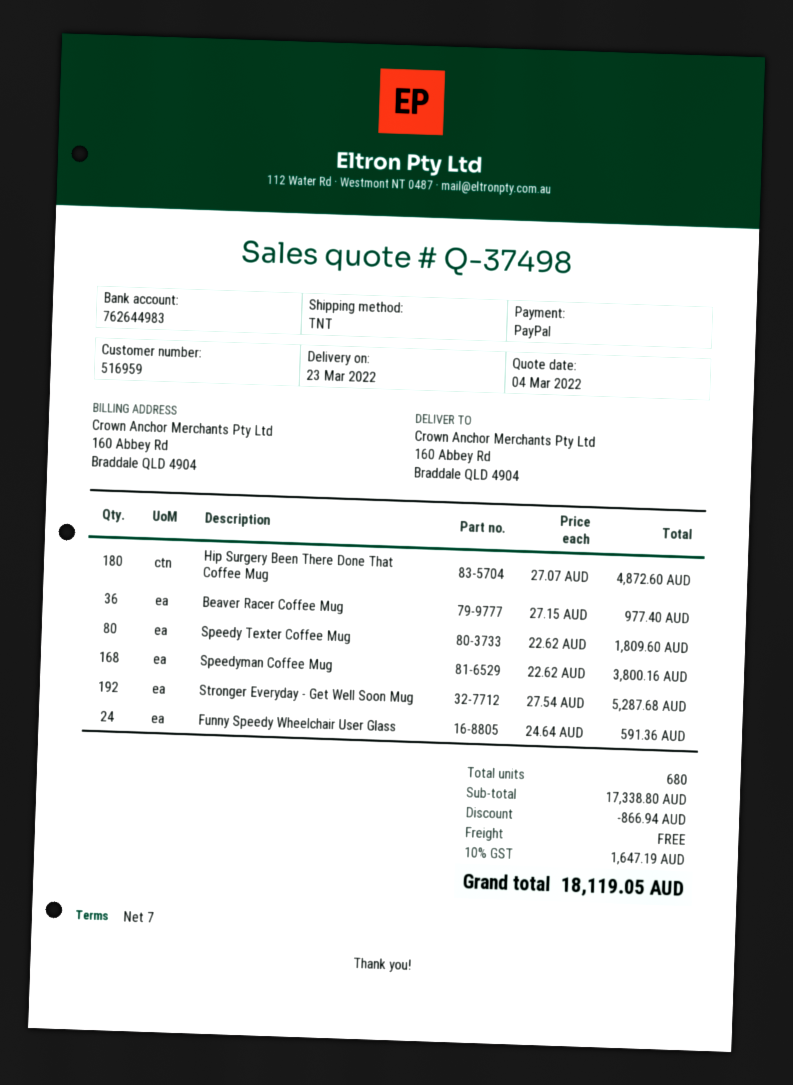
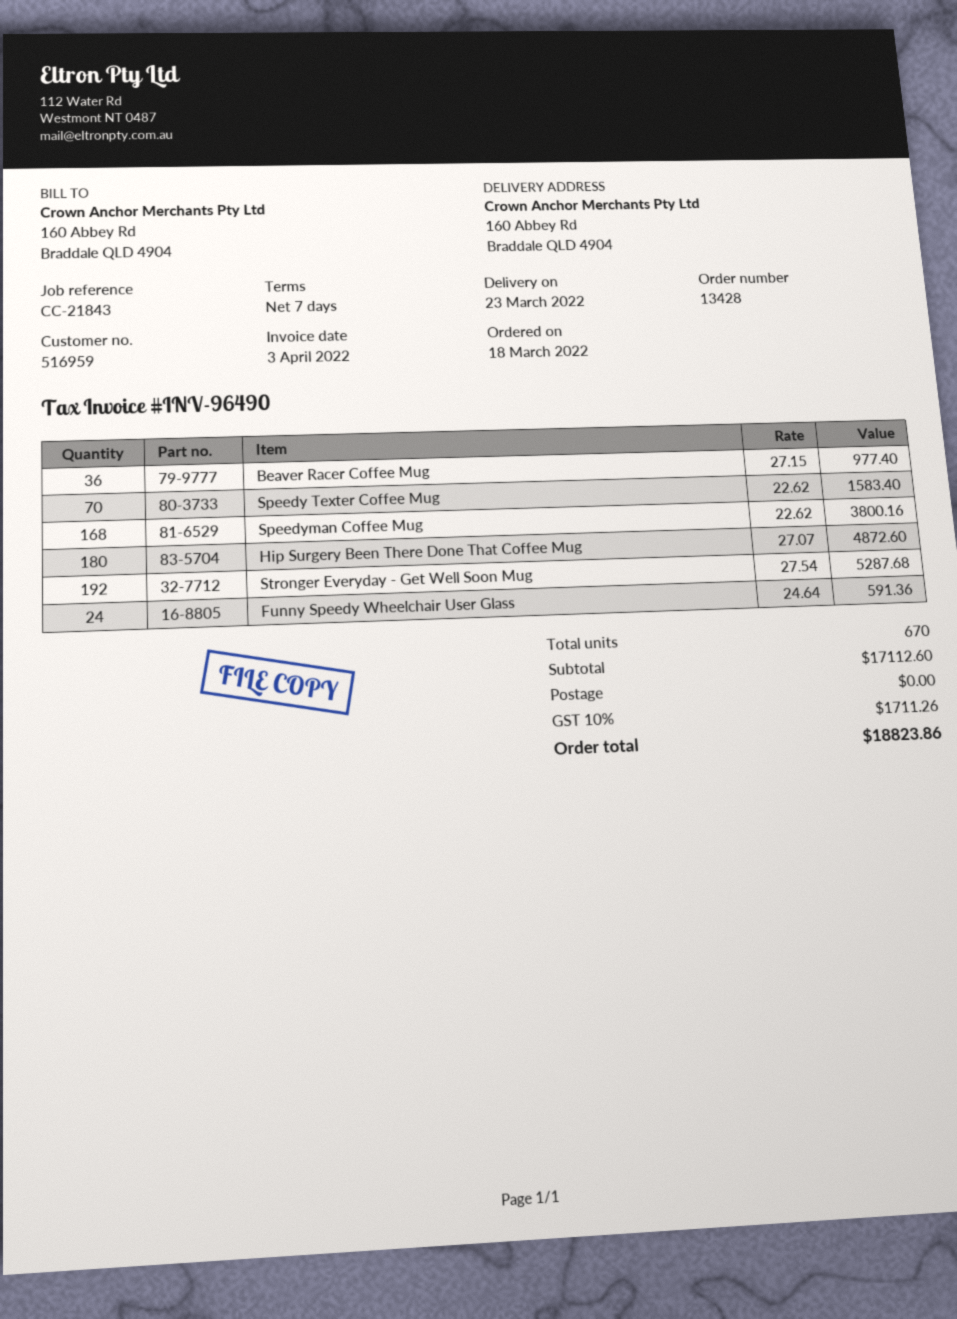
Speedy Texter Coffee Mug: 80 x 22.62 = 1809.60 -> 70 x 22.62 = 1583.40
total quantity: 680 -> 670
subtotal: 17338.80 -> 17112.60
discount: 866.94 -> none
tax: 10% = 1647.19 -> 10% = 1711.26
total: 18119.05 -> 18823.86

